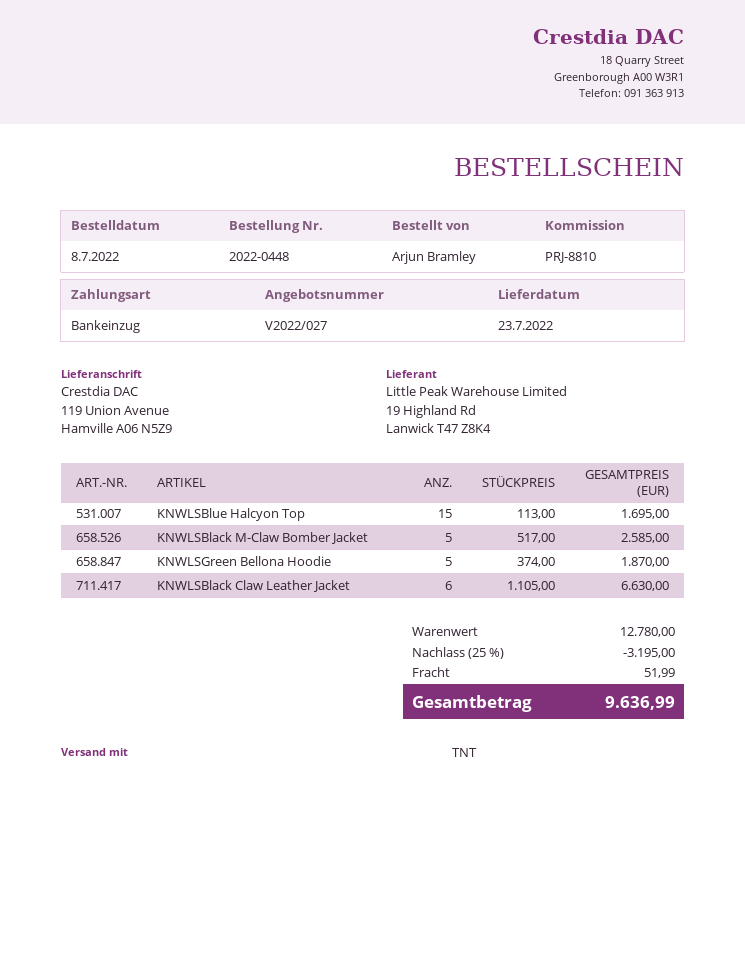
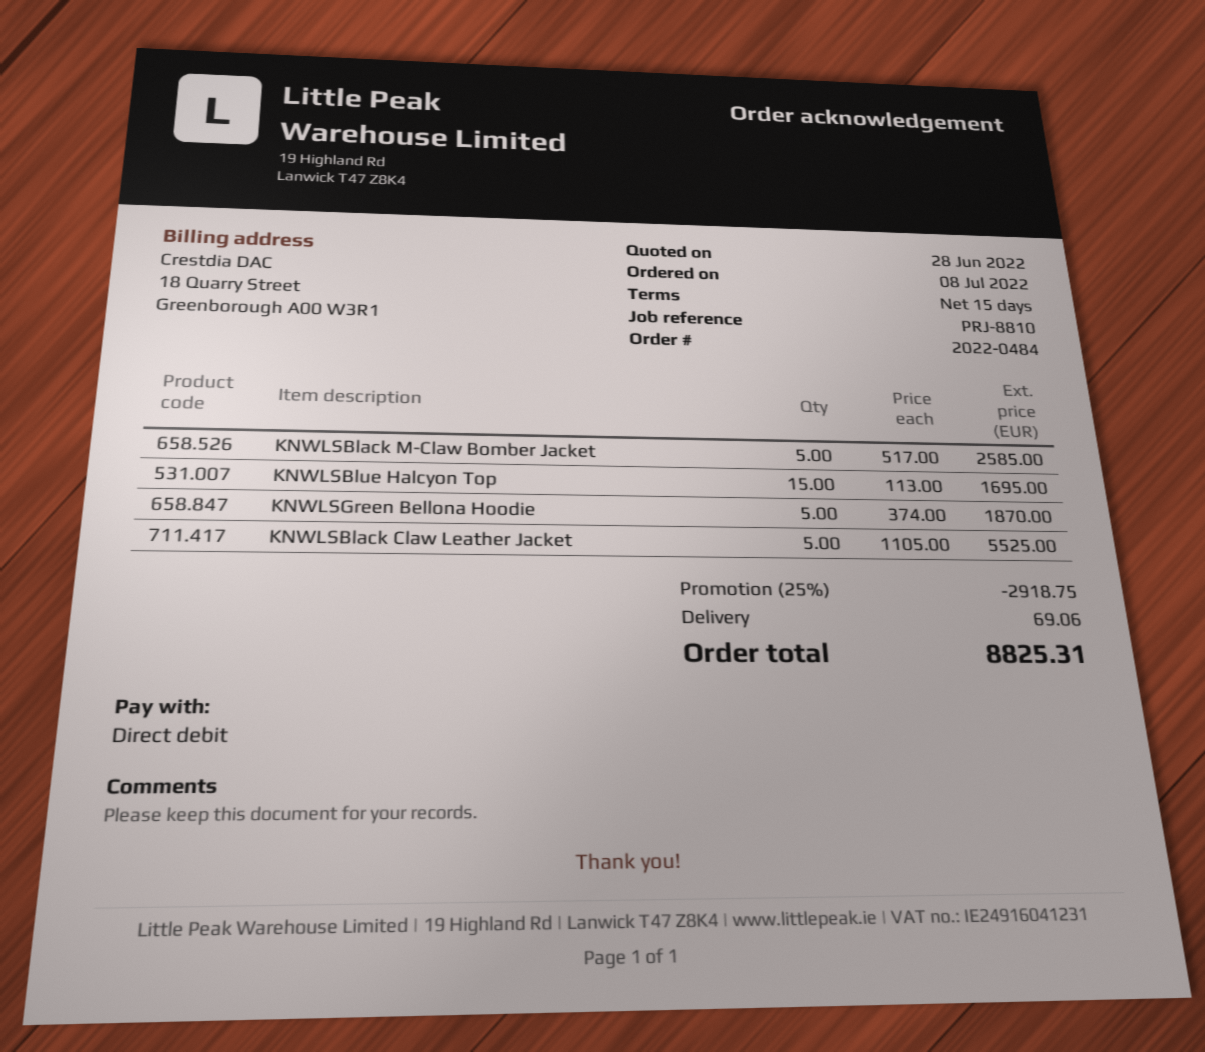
order number: 2022-0448 -> 2022-0484
KNWLSBlack Claw Leather Jacket: 6 x 1105.00 = 6630.00 -> 5 x 1105.00 = 5525.00
discount: 25% = 3195.00 -> 25% = 2918.75
shipping: 51.99 -> 69.06
total: 9636.99 -> 8825.31

